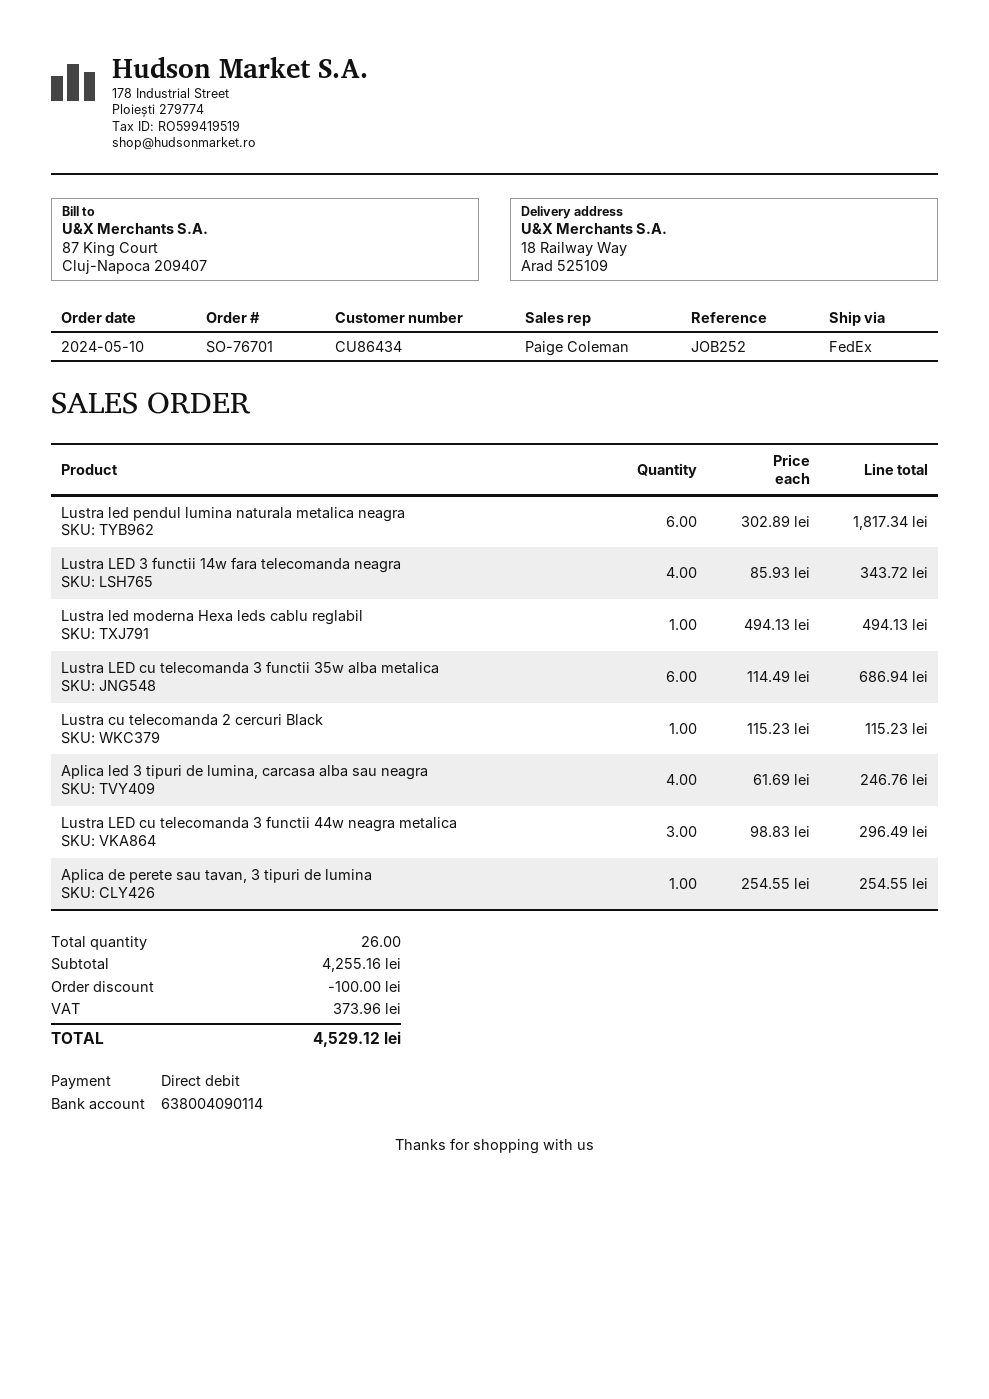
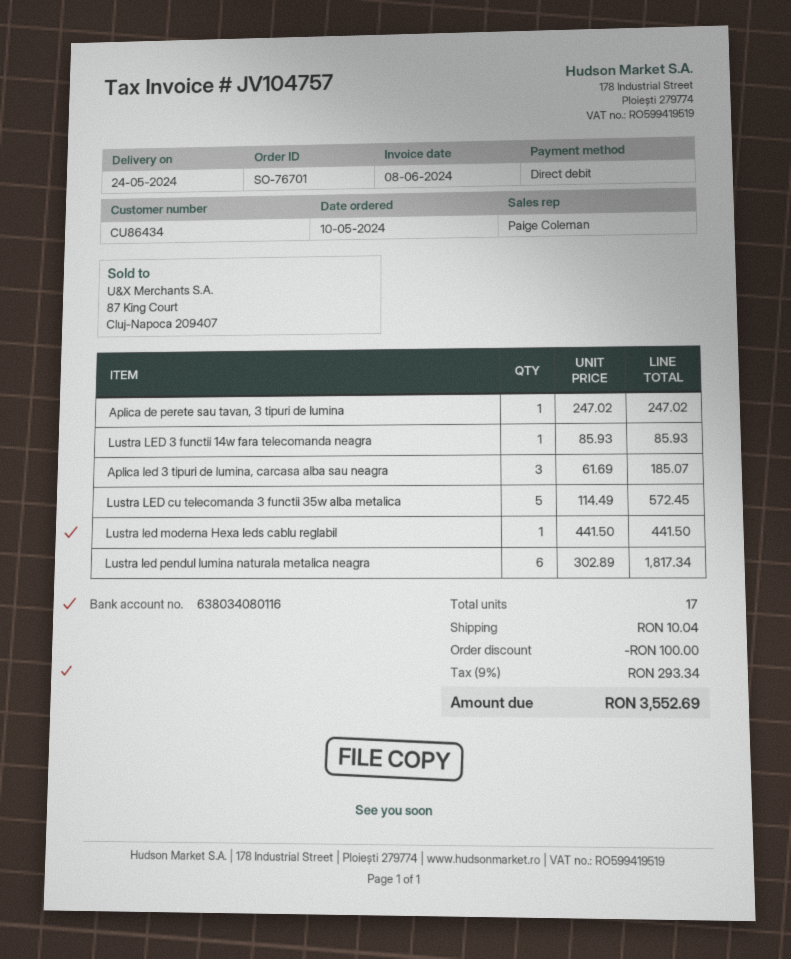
bank account: 638004090114 -> 638034080116
Lustra LED 3 functii 14w fara telecomanda neagra: 4 x 85.93 = 343.72 -> 1 x 85.93 = 85.93
Lustra led moderna Hexa leds cablu reglabil: 1 x 494.13 = 494.13 -> 1 x 441.50 = 441.50
Lustra LED cu telecomanda 3 functii 35w alba metalica: 6 x 114.49 = 686.94 -> 5 x 114.49 = 572.45
Lustra cu telecomanda 2 cercuri Black: 1 x 115.23 = 115.23 -> none
Aplica led 3 tipuri de lumina, carcasa alba sau neagra: 4 x 61.69 = 246.76 -> 3 x 61.69 = 185.07
Lustra LED cu telecomanda 3 functii 44w neagra metalica: 3 x 98.83 = 296.49 -> none
Aplica de perete sau tavan, 3 tipuri de lumina: 1 x 254.55 = 254.55 -> 1 x 247.02 = 247.02
total quantity: 26 -> 17
shipping: none -> 10.04
tax: 373.96 -> 293.34
total: 4529.12 -> 3552.69

